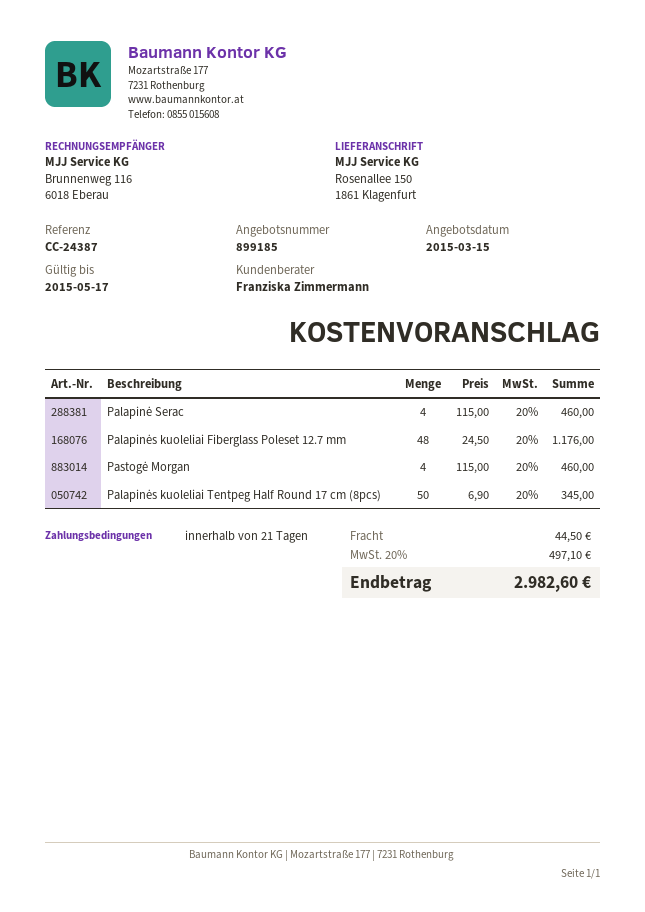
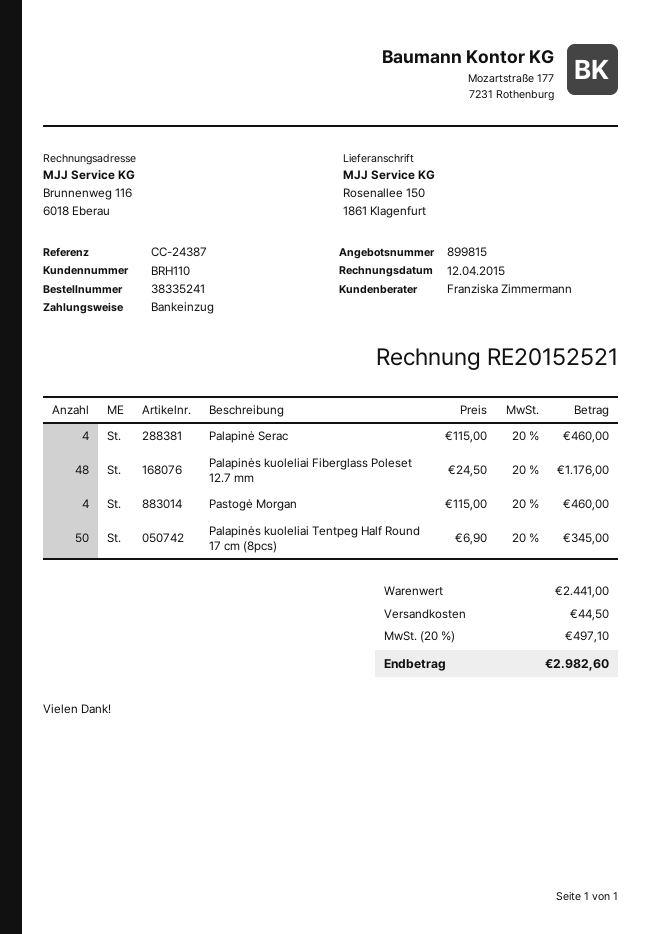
quote number: 899185 -> 899815

